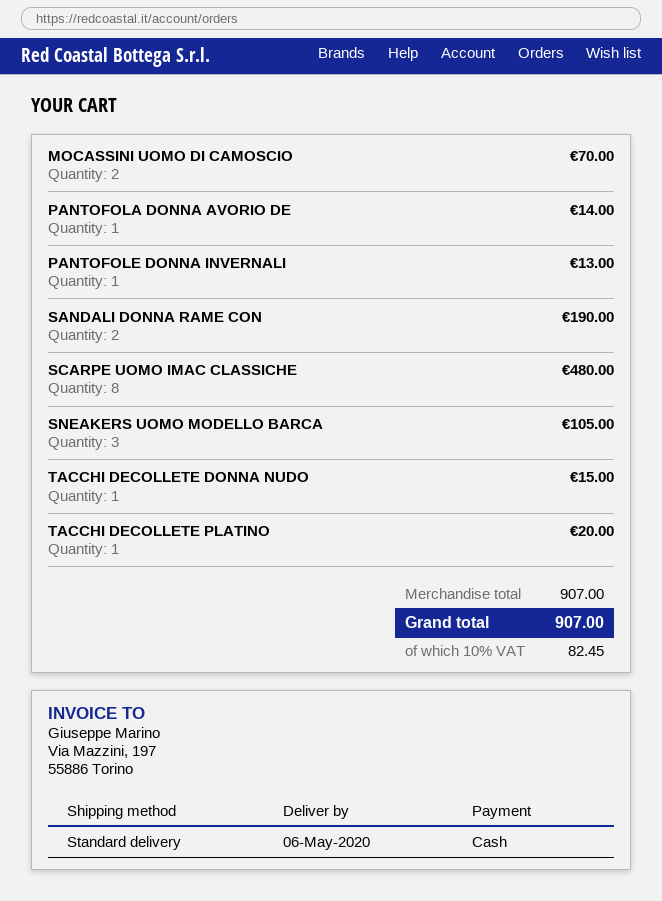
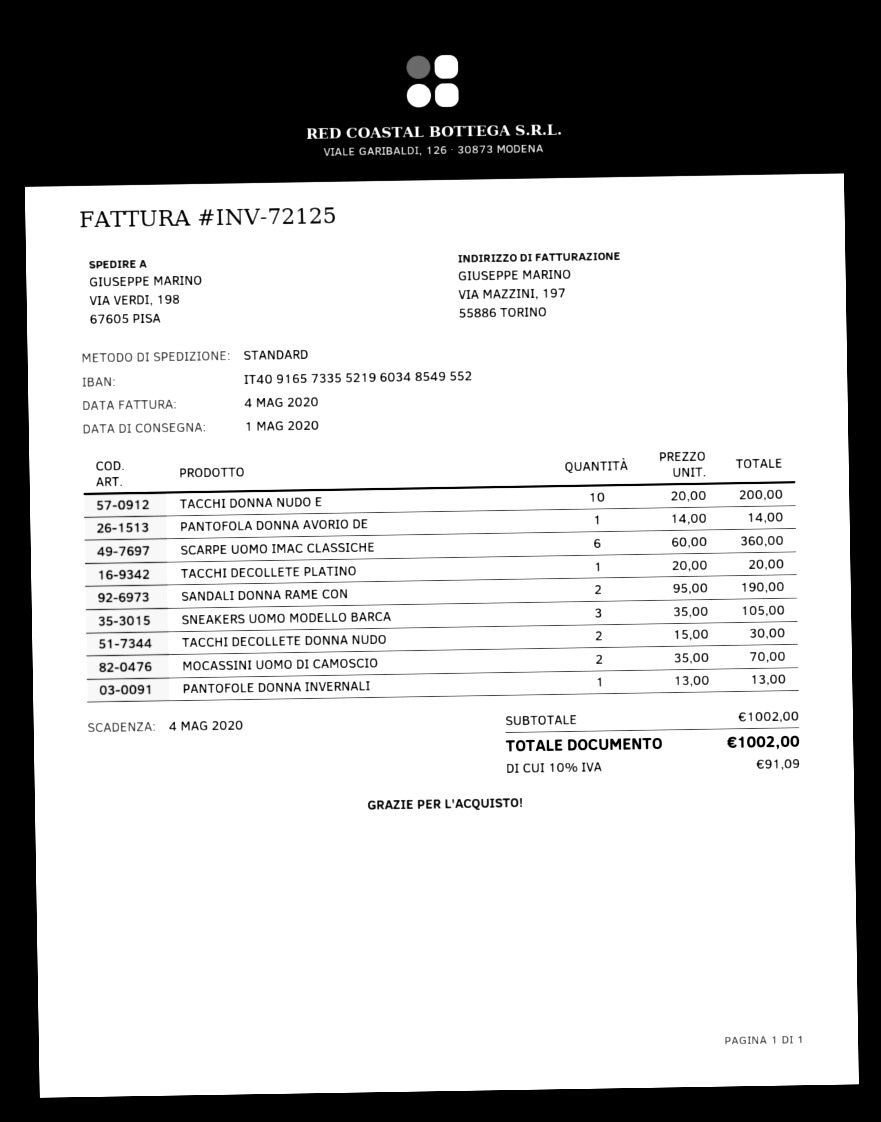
delivery date: 2020-05-06 -> 2020-05-01
SCARPE UOMO IMAC CLASSICHE: 8 for 480.00 -> 6 for 360.00
TACCHI DECOLLETE DONNA NUDO: 1 for 15.00 -> 2 for 30.00
TACCHI DONNA NUDO E: none -> 10 for 200.00
subtotal: 907.00 -> 1002.00
tax: 10% = 82.45 -> 10% = 91.09
total: 907.00 -> 1002.00

